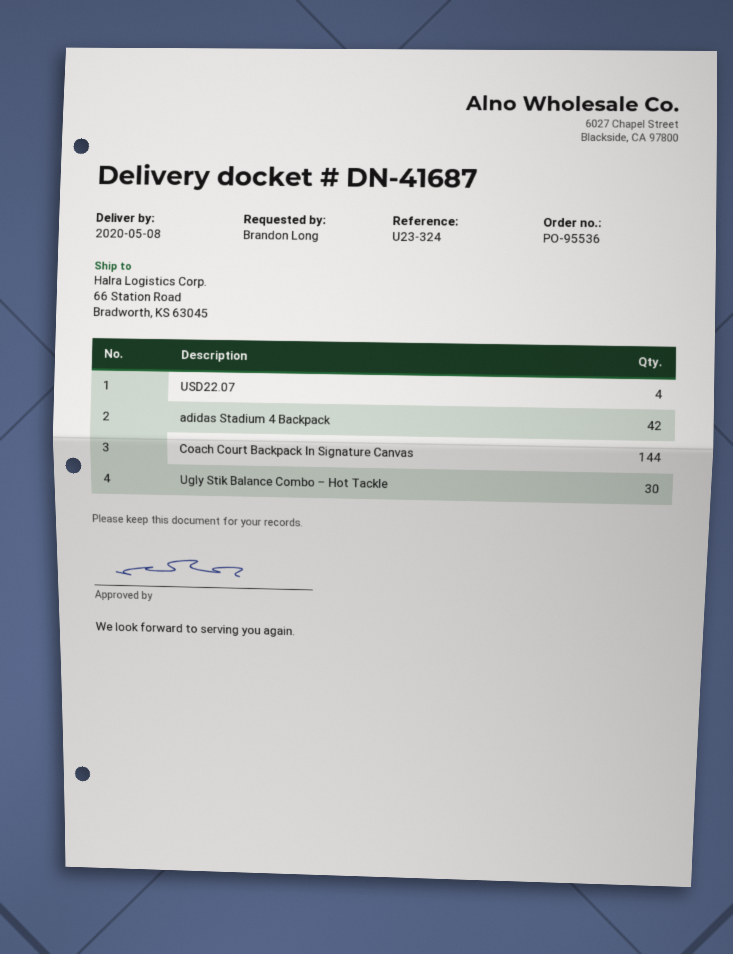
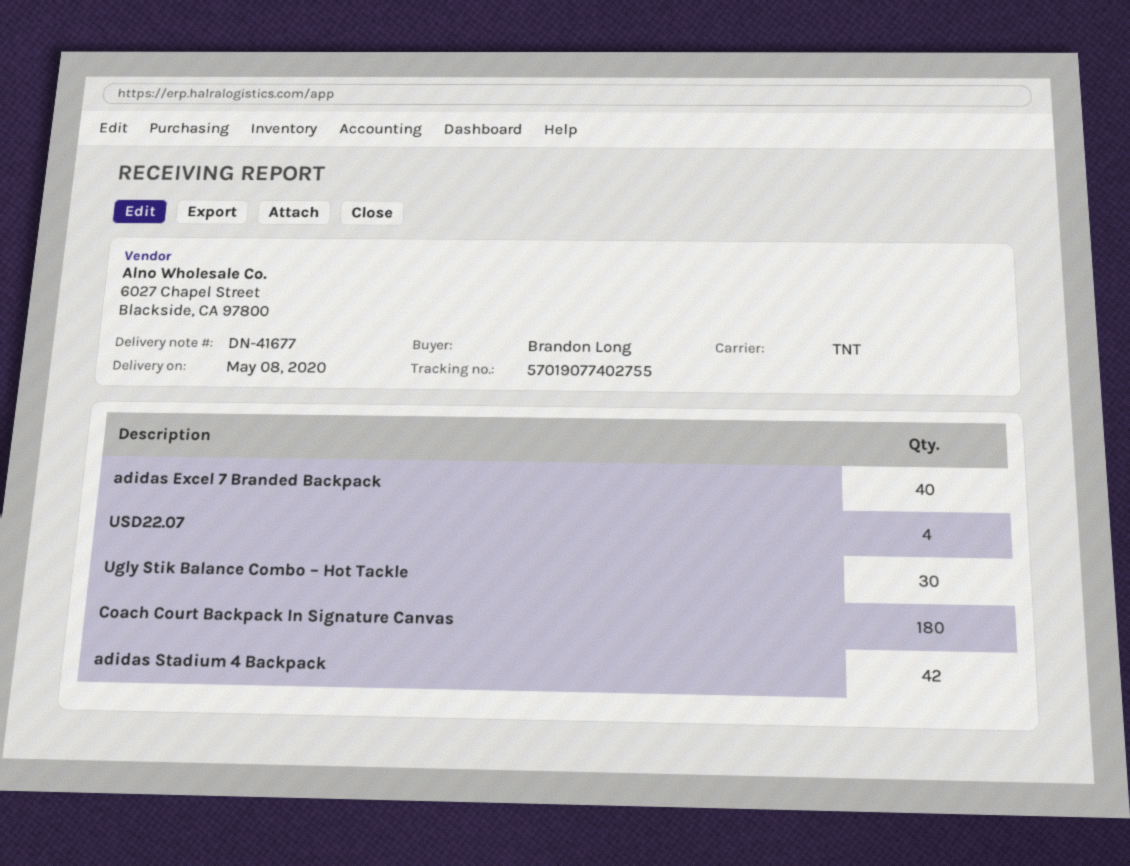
delivery note number: DN-41687 -> DN-41677
Coach Court Backpack In Signature Canvas: 144 -> 180
adidas Excel 7 Branded Backpack: none -> 40

